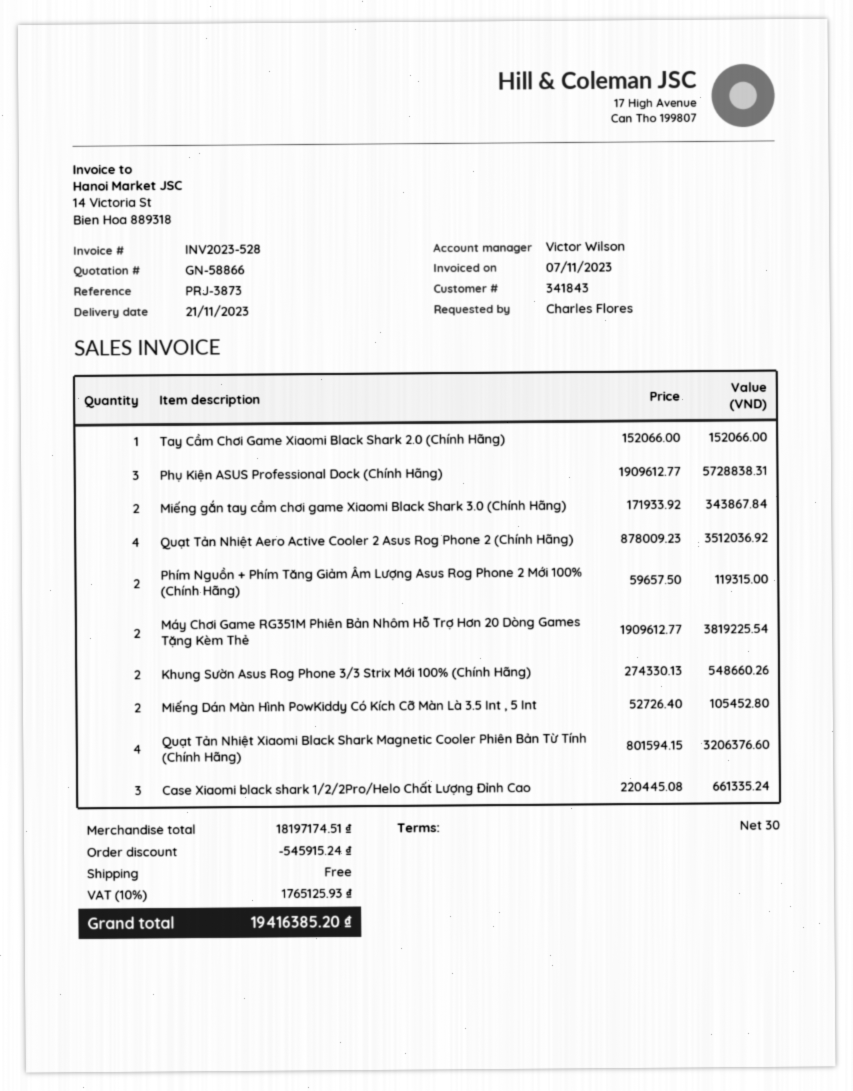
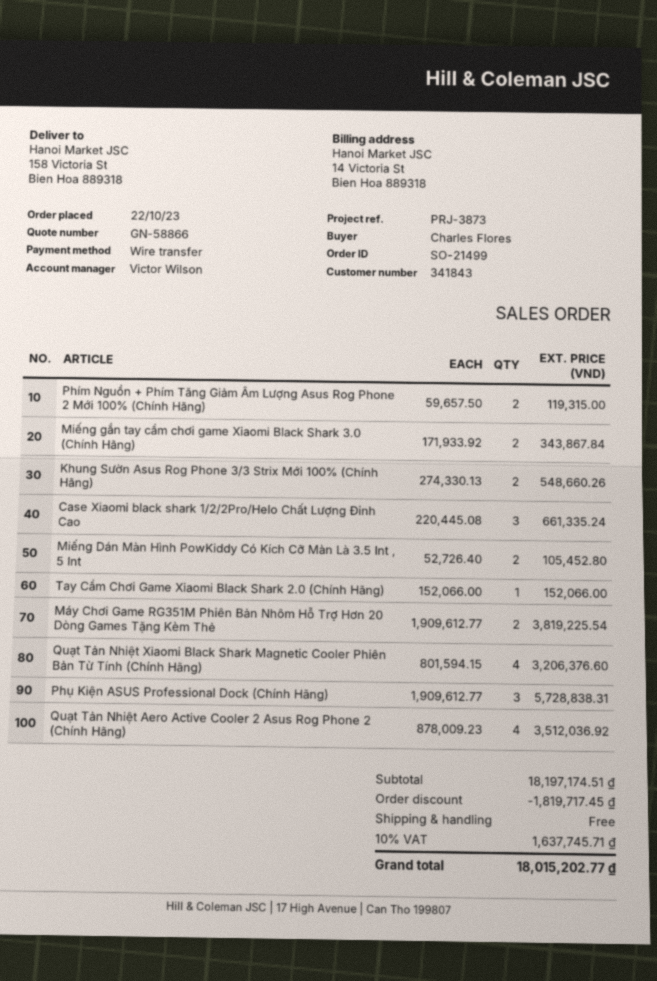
discount: 545915.24 -> 1819717.45
tax: 10% = 1765125.93 -> 10% = 1637745.71
total: 19416385.20 -> 18015202.77

